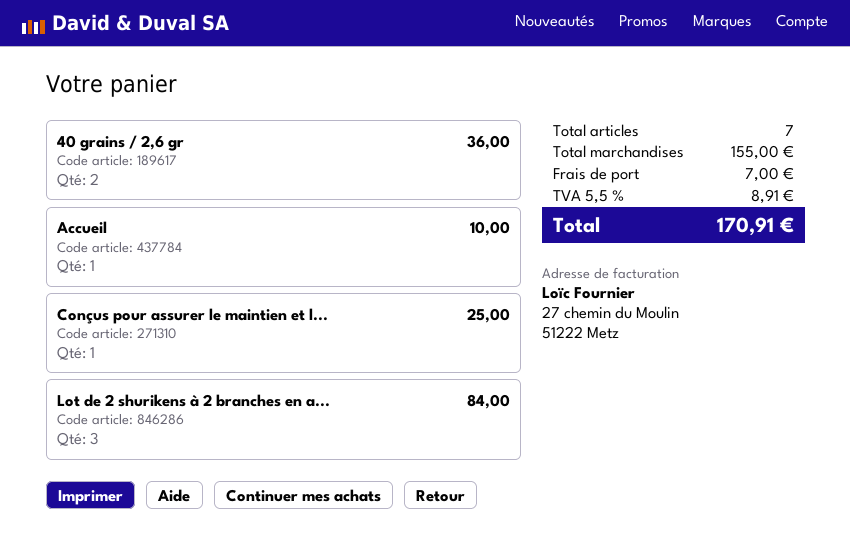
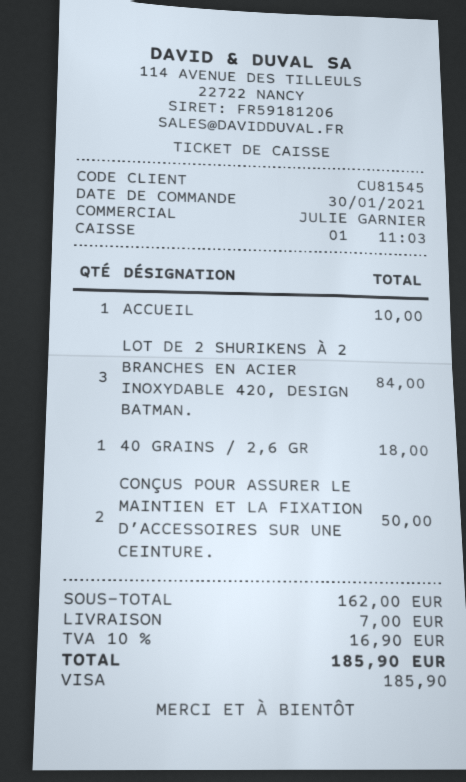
40 grains / 2,6 gr: 2 for 36.00 -> 1 for 18.00
Conçus pour assurer le maintien et l...: 1 for 25.00 -> 2 for 50.00
subtotal: 155.00 -> 162.00
tax: 5.5% = 8.91 -> 10% = 16.90
total: 170.91 -> 185.90

